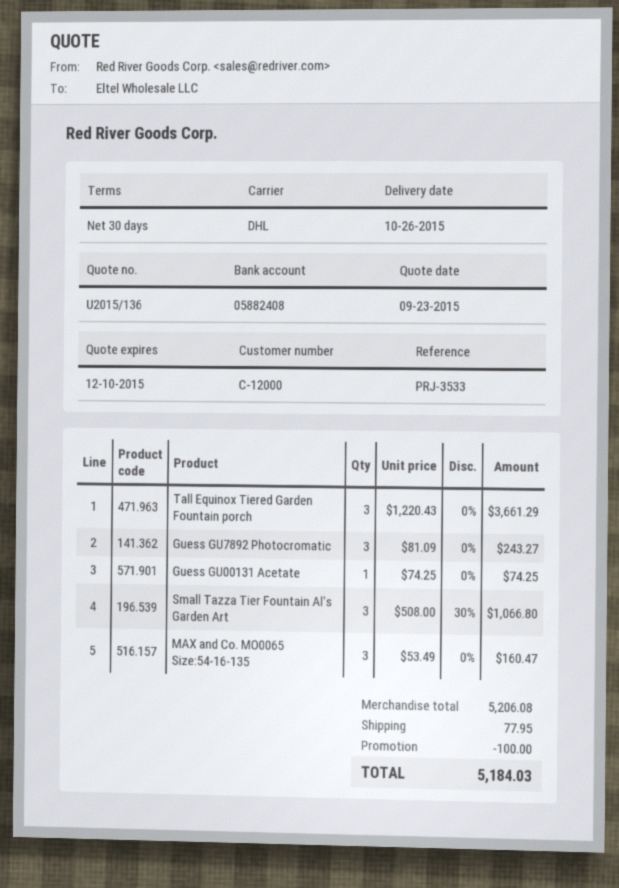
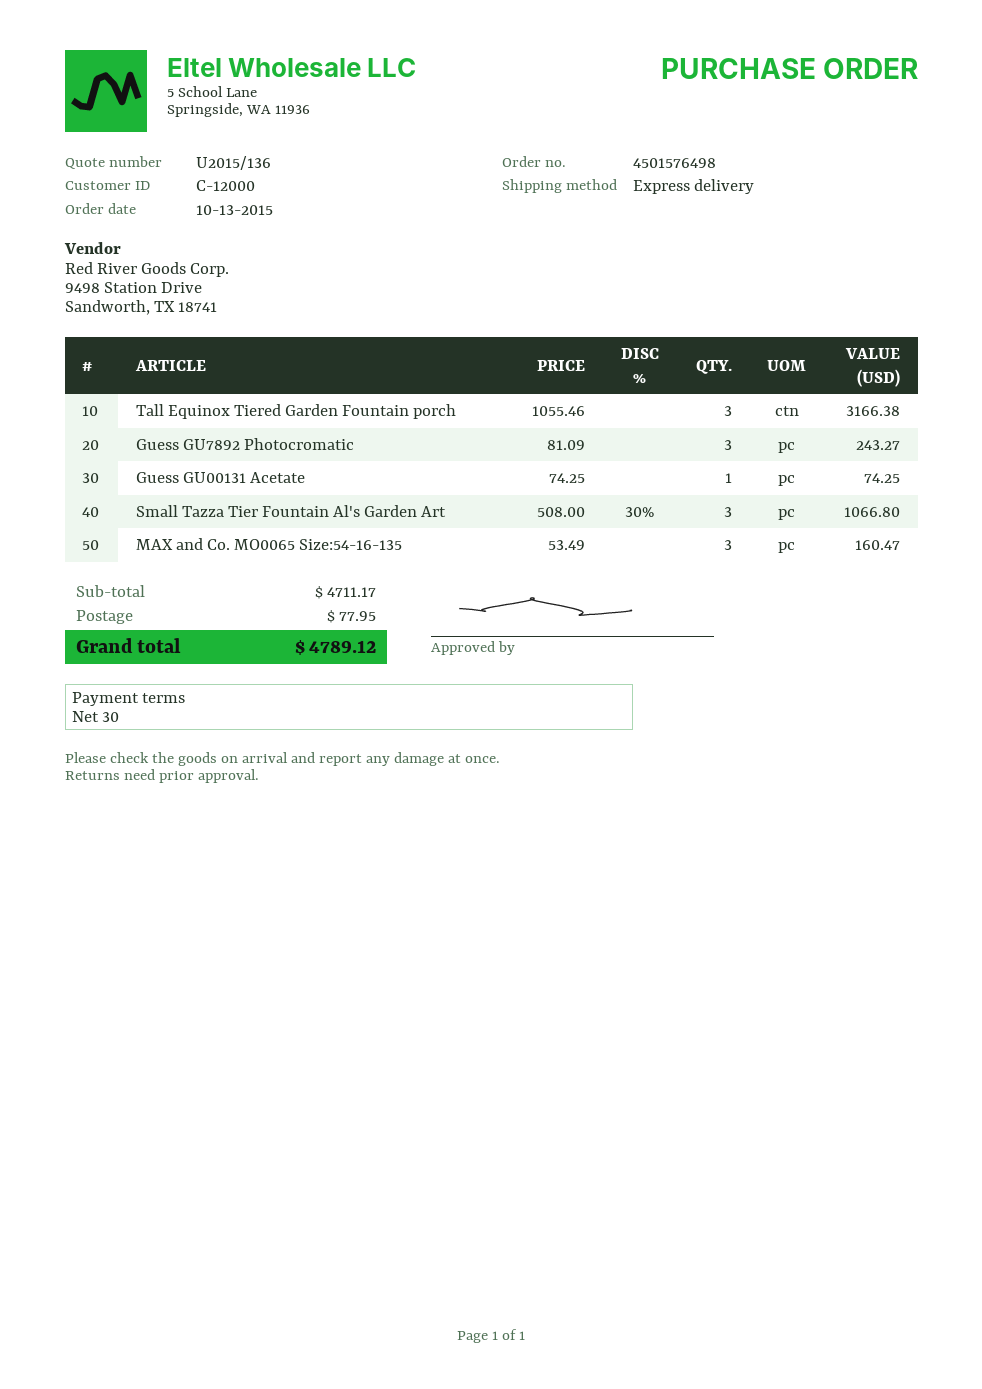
shipping method: DHL -> express
Tall Equinox Tiered Garden Fountain porch: 3 x 1220.43 = 3661.29 -> 3 x 1055.46 = 3166.38
subtotal: 5206.08 -> 4711.17
discount: 100.00 -> none
total: 5184.03 -> 4789.12

